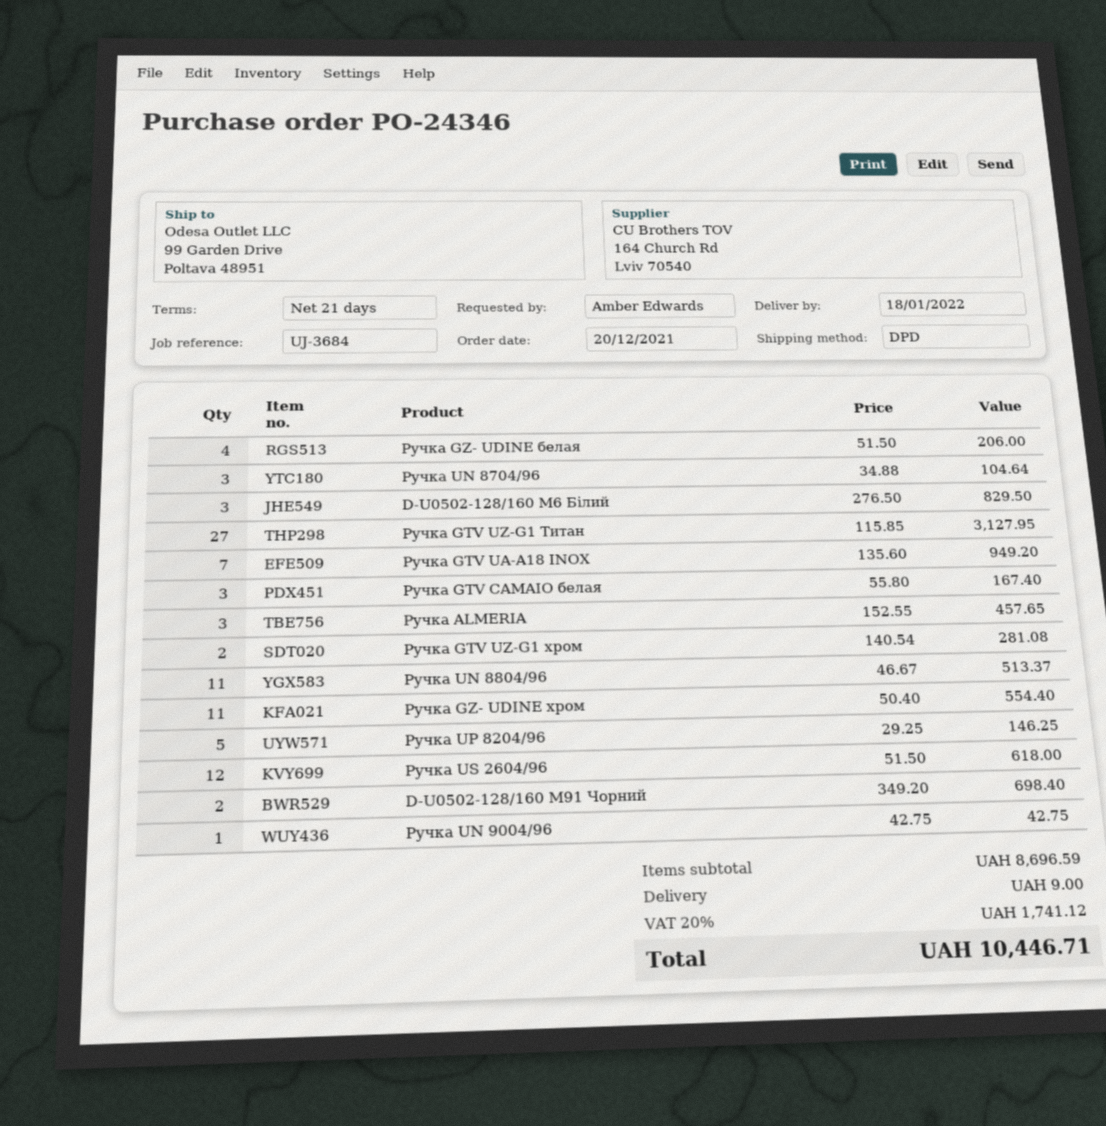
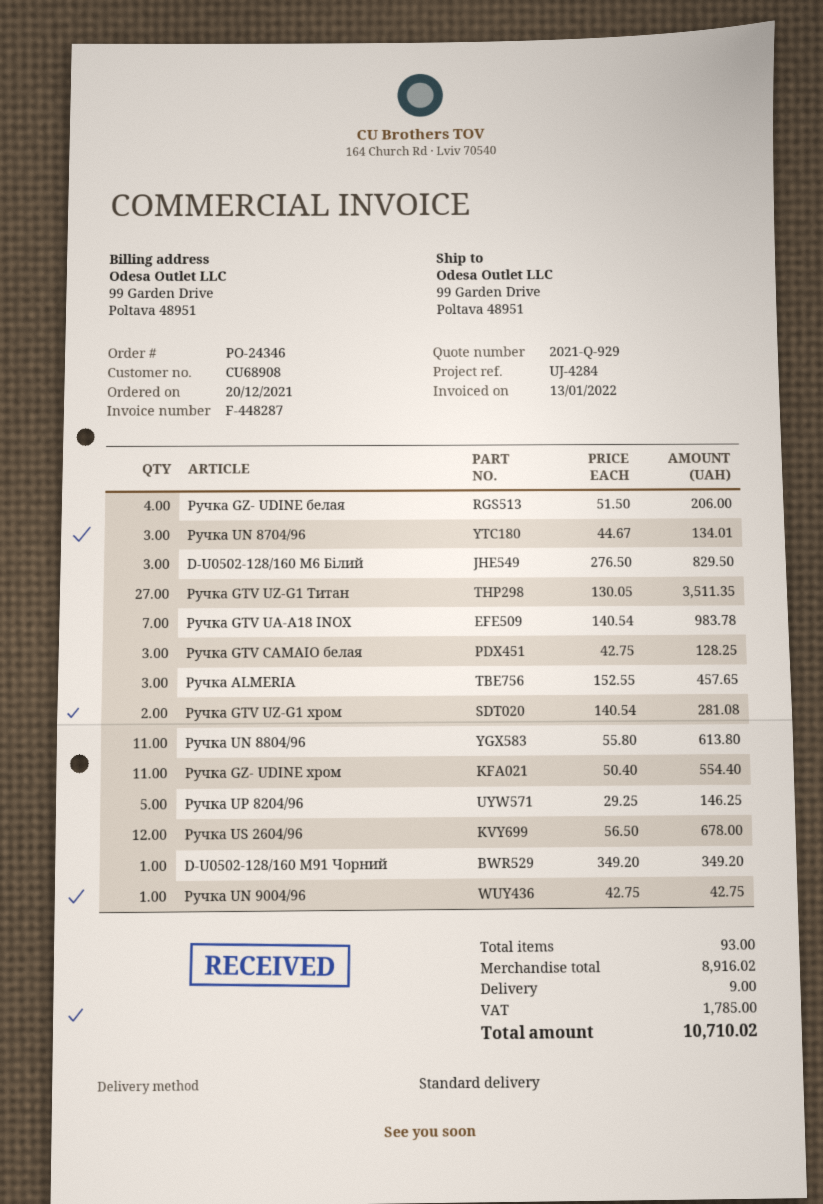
reference: UJ-3684 -> UJ-4284
shipping method: DPD -> standard
Ручка UN 8704/96: 3 x 34.88 = 104.64 -> 3 x 44.67 = 134.01
Ручка GTV UZ-G1 Титан: 27 x 115.85 = 3127.95 -> 27 x 130.05 = 3511.35
Ручка GTV UA-A18 INOX: 7 x 135.60 = 949.20 -> 7 x 140.54 = 983.78
Ручка GTV CAMAIO белая: 3 x 55.80 = 167.40 -> 3 x 42.75 = 128.25
Ручка UN 8804/96: 11 x 46.67 = 513.37 -> 11 x 55.80 = 613.80
Ручка US 2604/96: 12 x 51.50 = 618.00 -> 12 x 56.50 = 678.00
D-U0502-128/160 M91 Чорний: 2 x 349.20 = 698.40 -> 1 x 349.20 = 349.20
subtotal: 8696.59 -> 8916.02
tax: 1741.12 -> 1785.00
total: 10446.71 -> 10710.02

